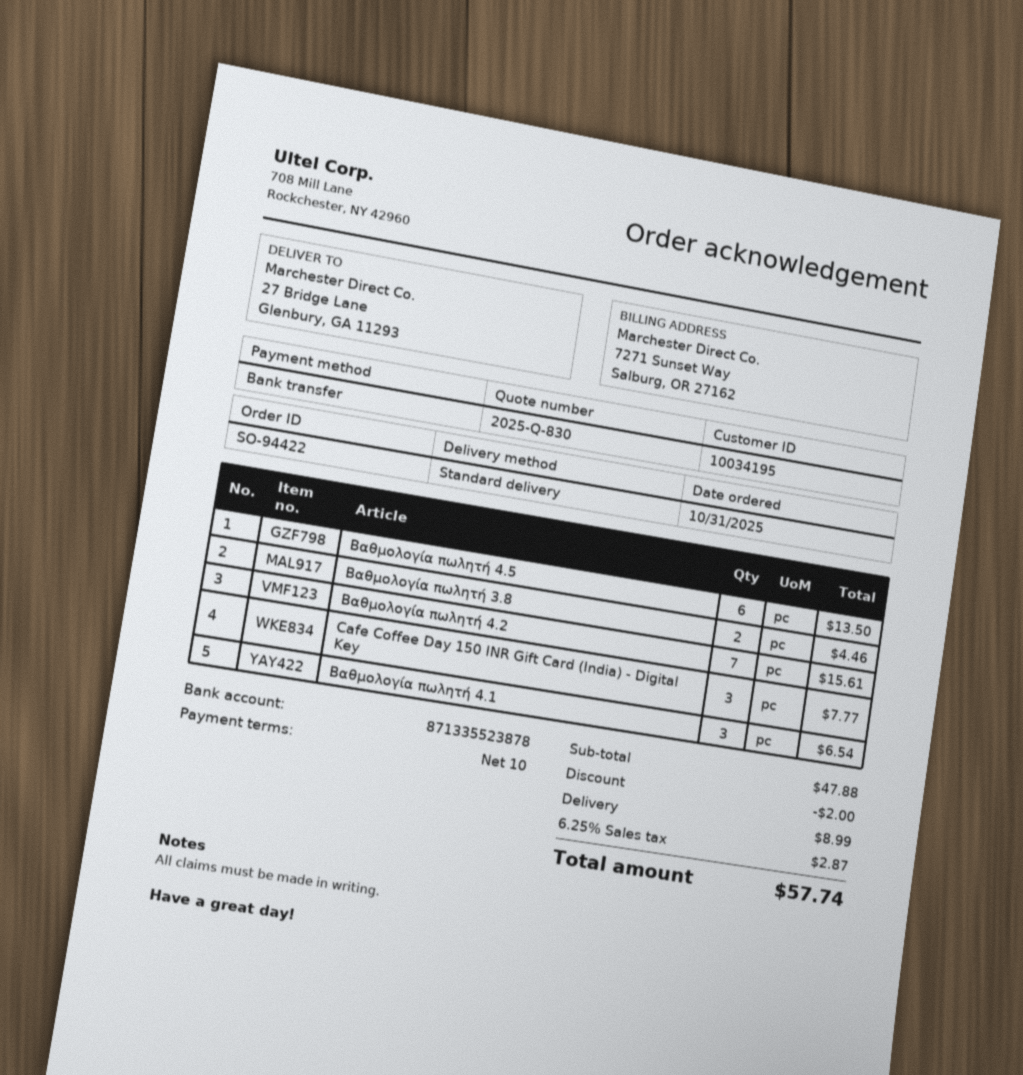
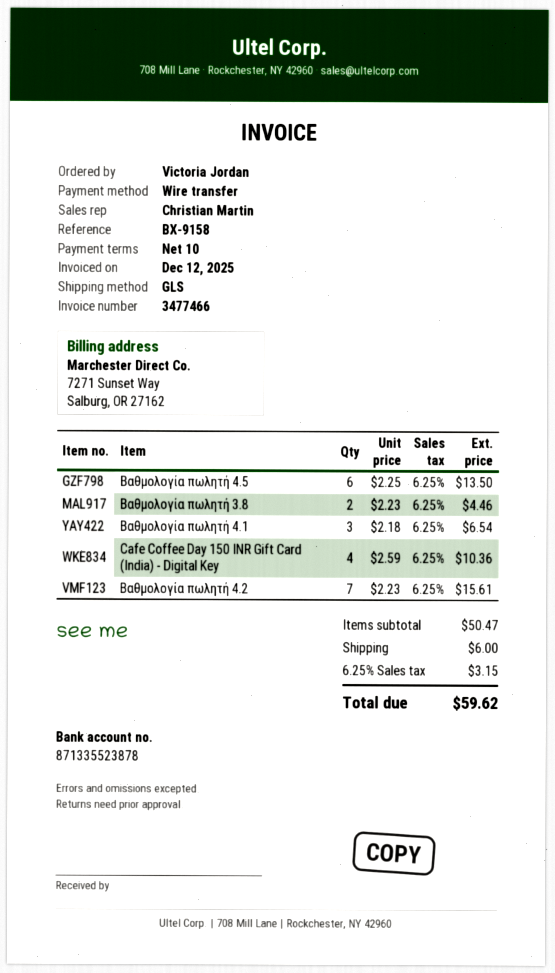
shipping method: standard -> GLS
Cafe Coffee Day 150 INR Gift Card (India) - Digital Key: 3 for 7.77 -> 4 for 10.36
subtotal: 47.88 -> 50.47
discount: 2.00 -> none
shipping: 8.99 -> 6.00
tax: 6.25% = 2.87 -> 6.25% = 3.15
total: 57.74 -> 59.62

